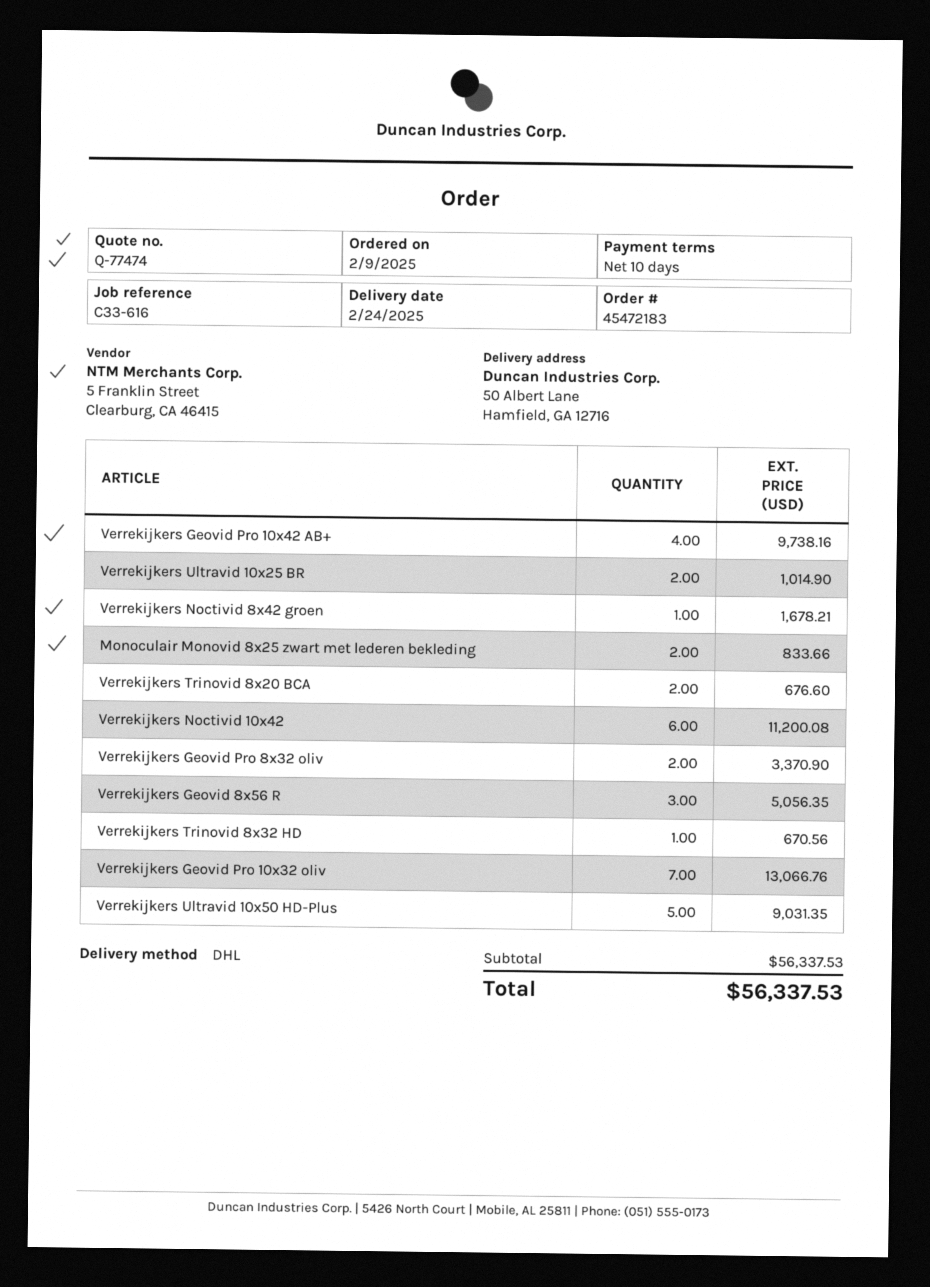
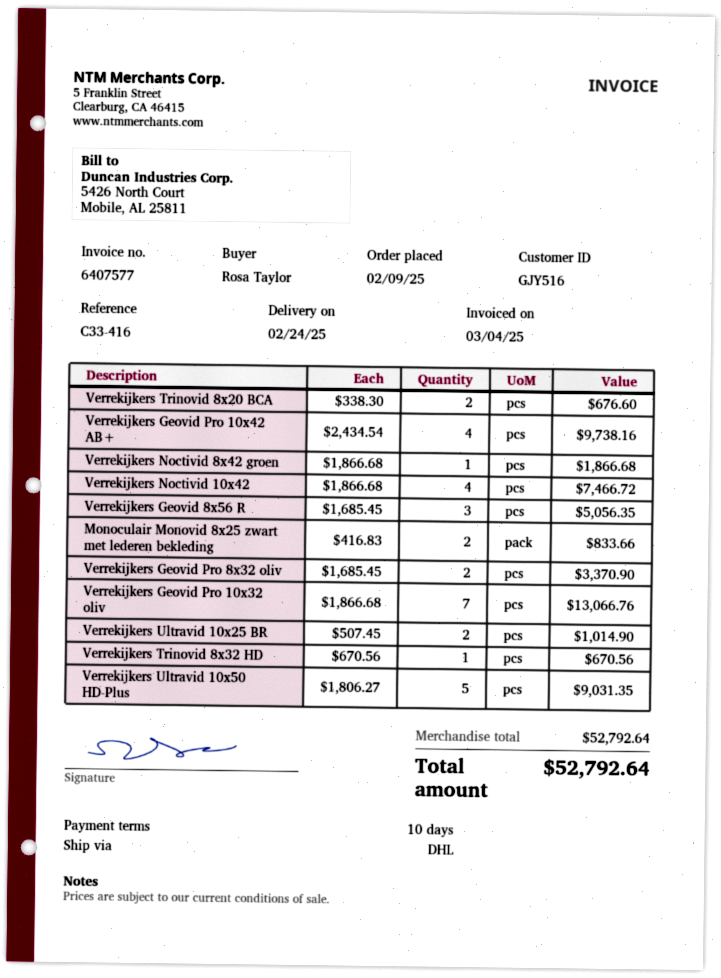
reference: C33-616 -> C33-416
Verrekijkers Noctivid 8x42 groen: 1 for 1678.21 -> 1 for 1866.68
Verrekijkers Noctivid 10x42: 6 for 11200.08 -> 4 for 7466.72
subtotal: 56337.53 -> 52792.64
total: 56337.53 -> 52792.64

